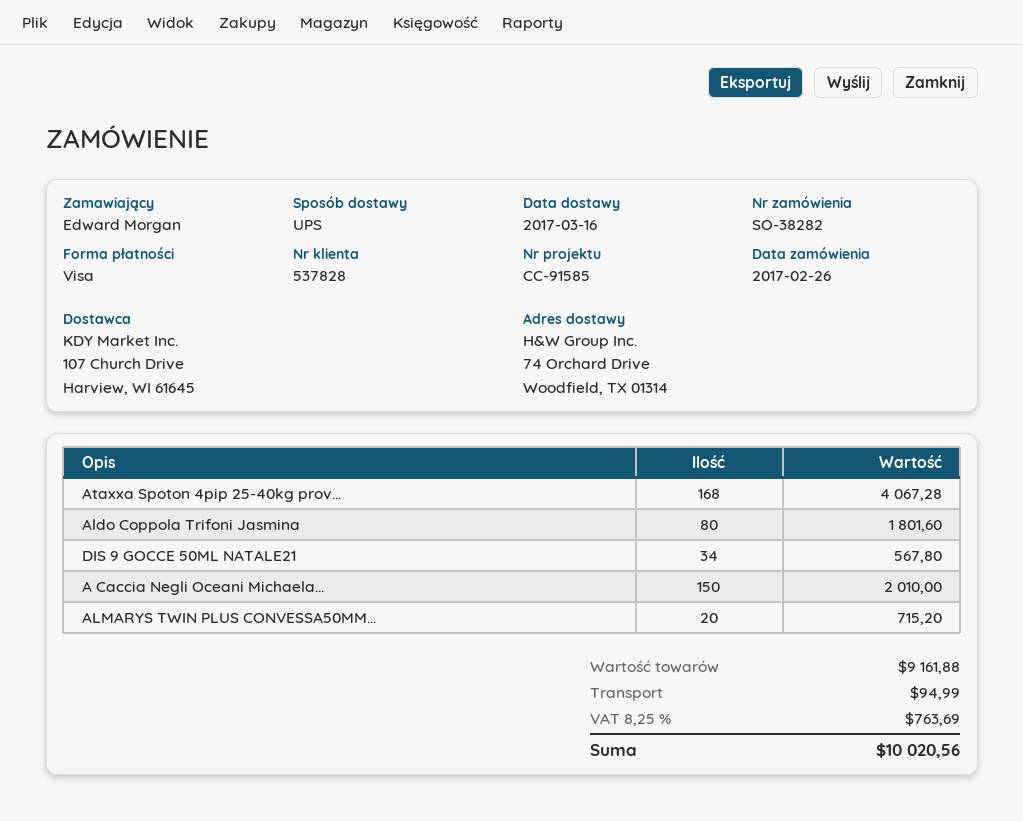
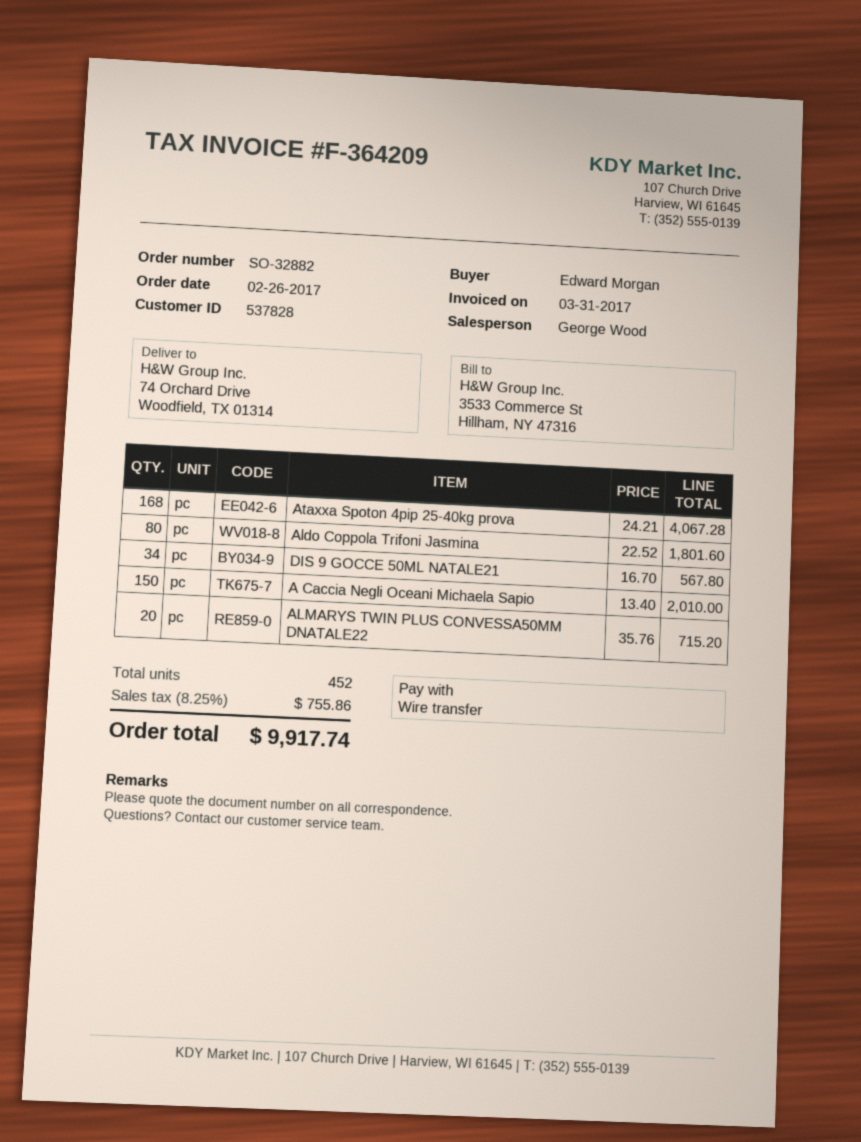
order number: SO-38282 -> SO-32882
payment method: Visa -> bank transfer
shipping: 94.99 -> none
tax: 8.25% = 763.69 -> 8.25% = 755.86
total: 10020.56 -> 9917.74

